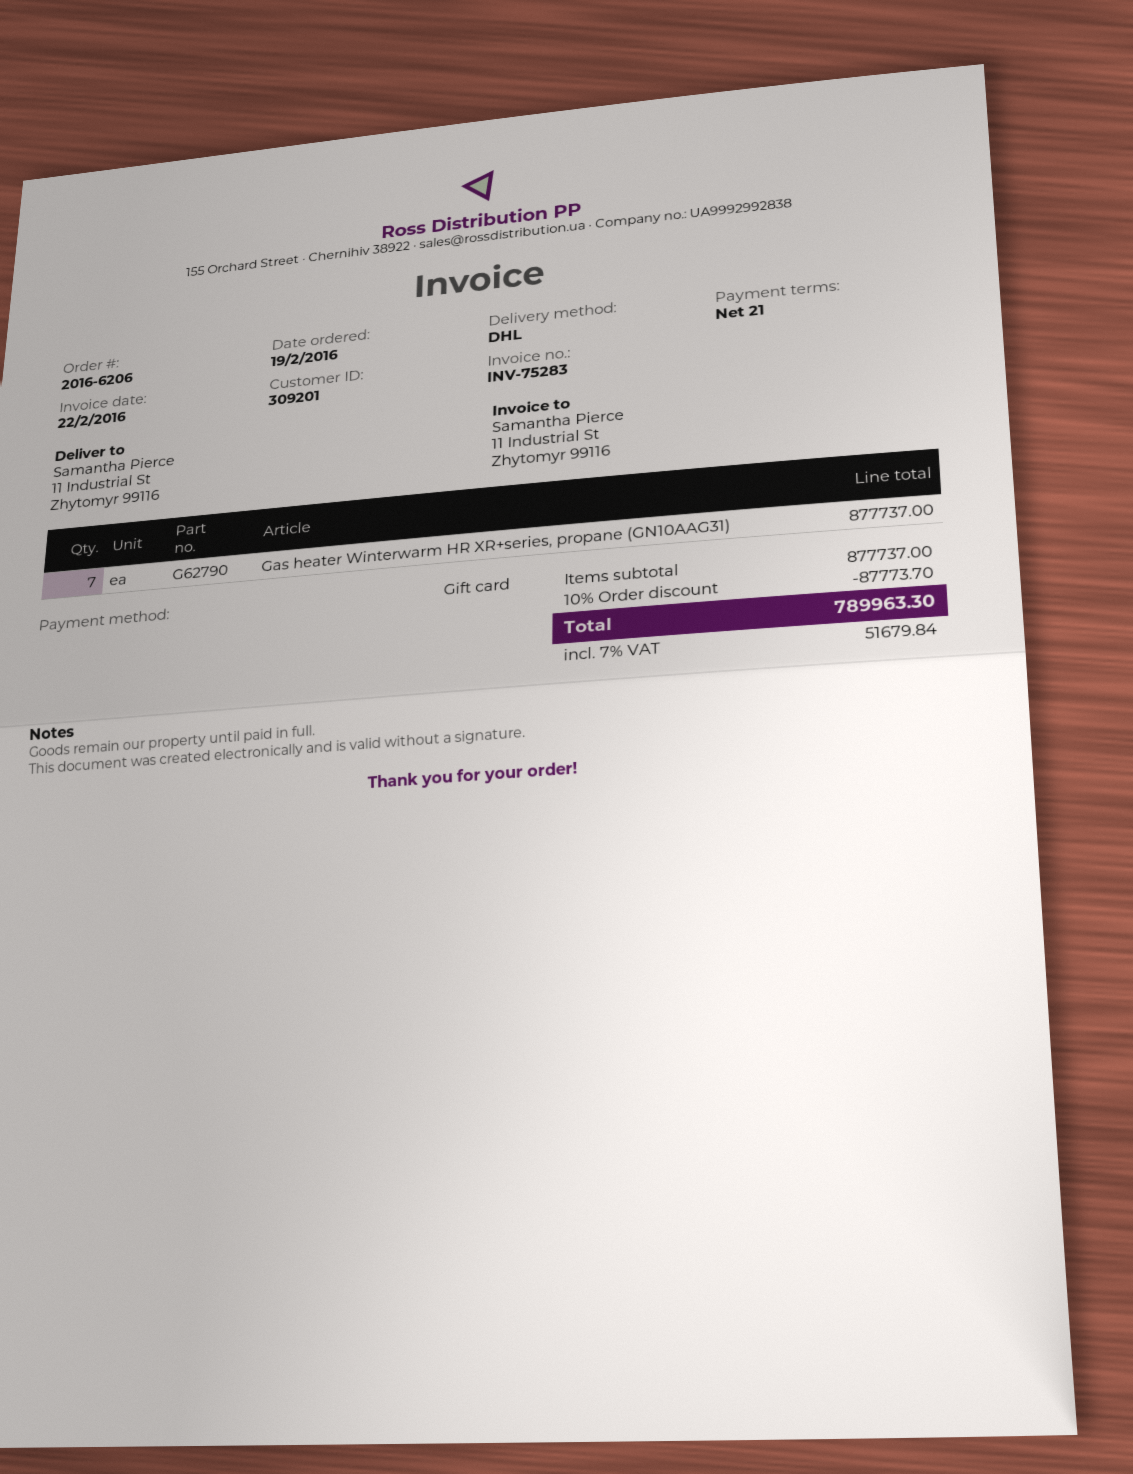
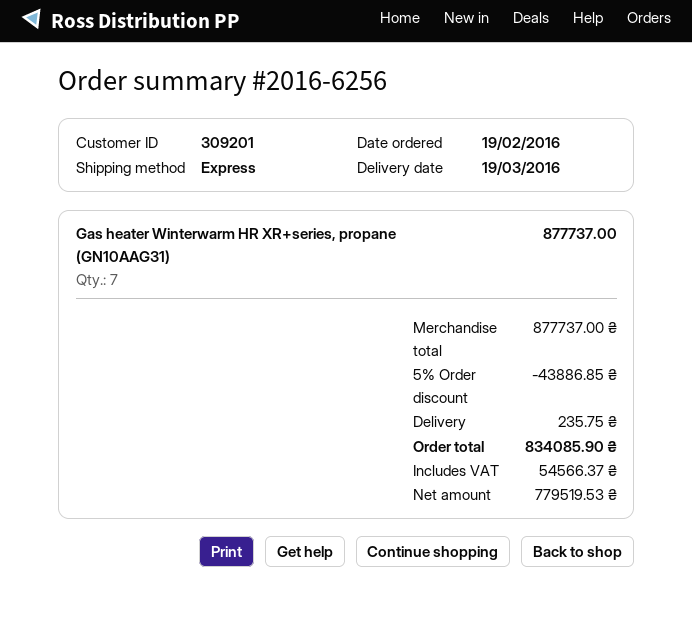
order number: 2016-6206 -> 2016-6256
shipping method: DHL -> express
discount: 10% = 87773.70 -> 5% = 43886.85
shipping: none -> 235.75
tax: 51679.84 -> 54566.37
total: 789963.30 -> 834085.90

